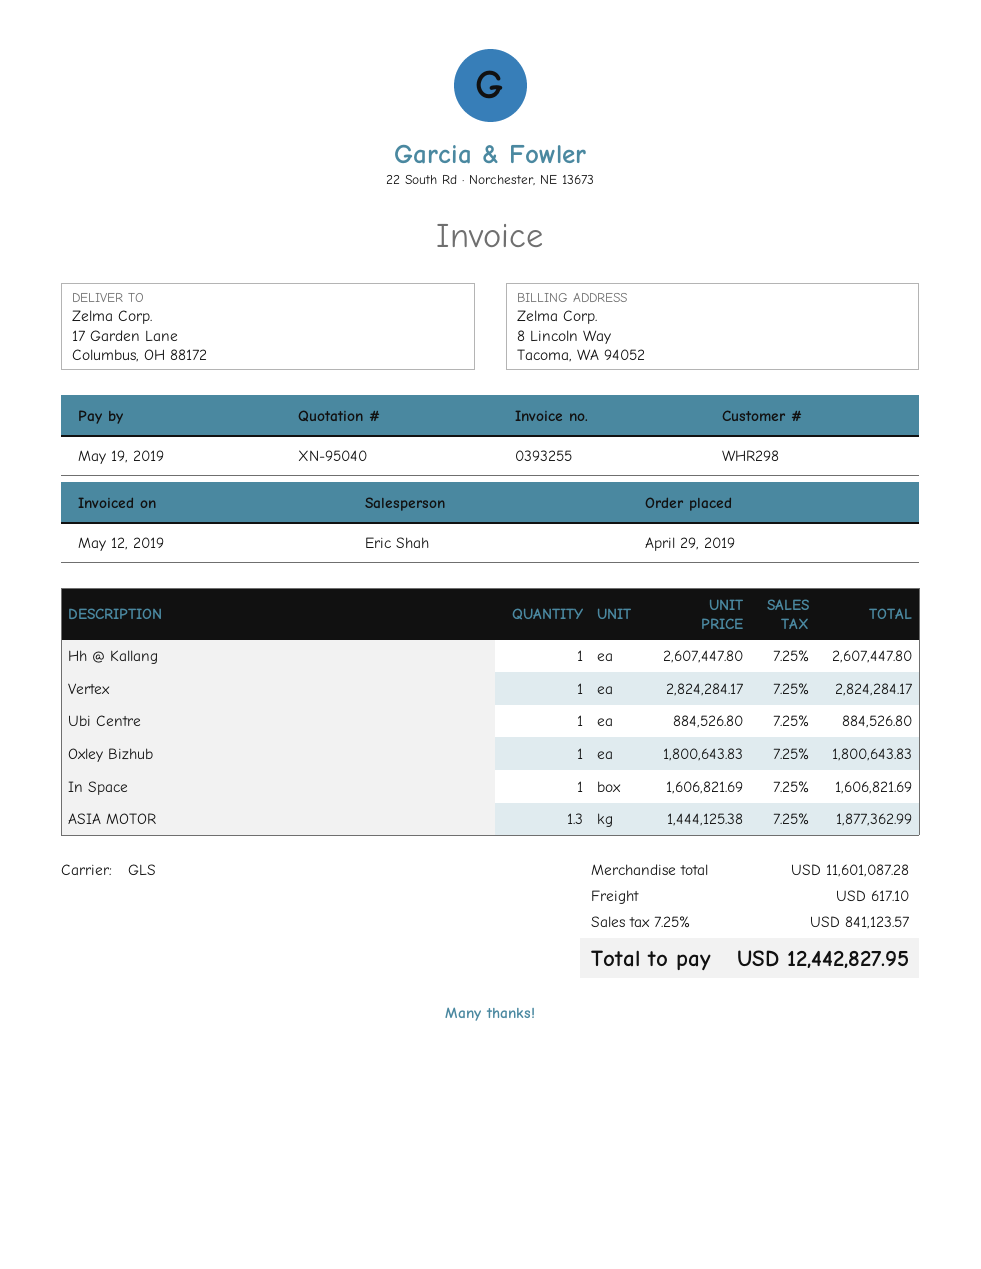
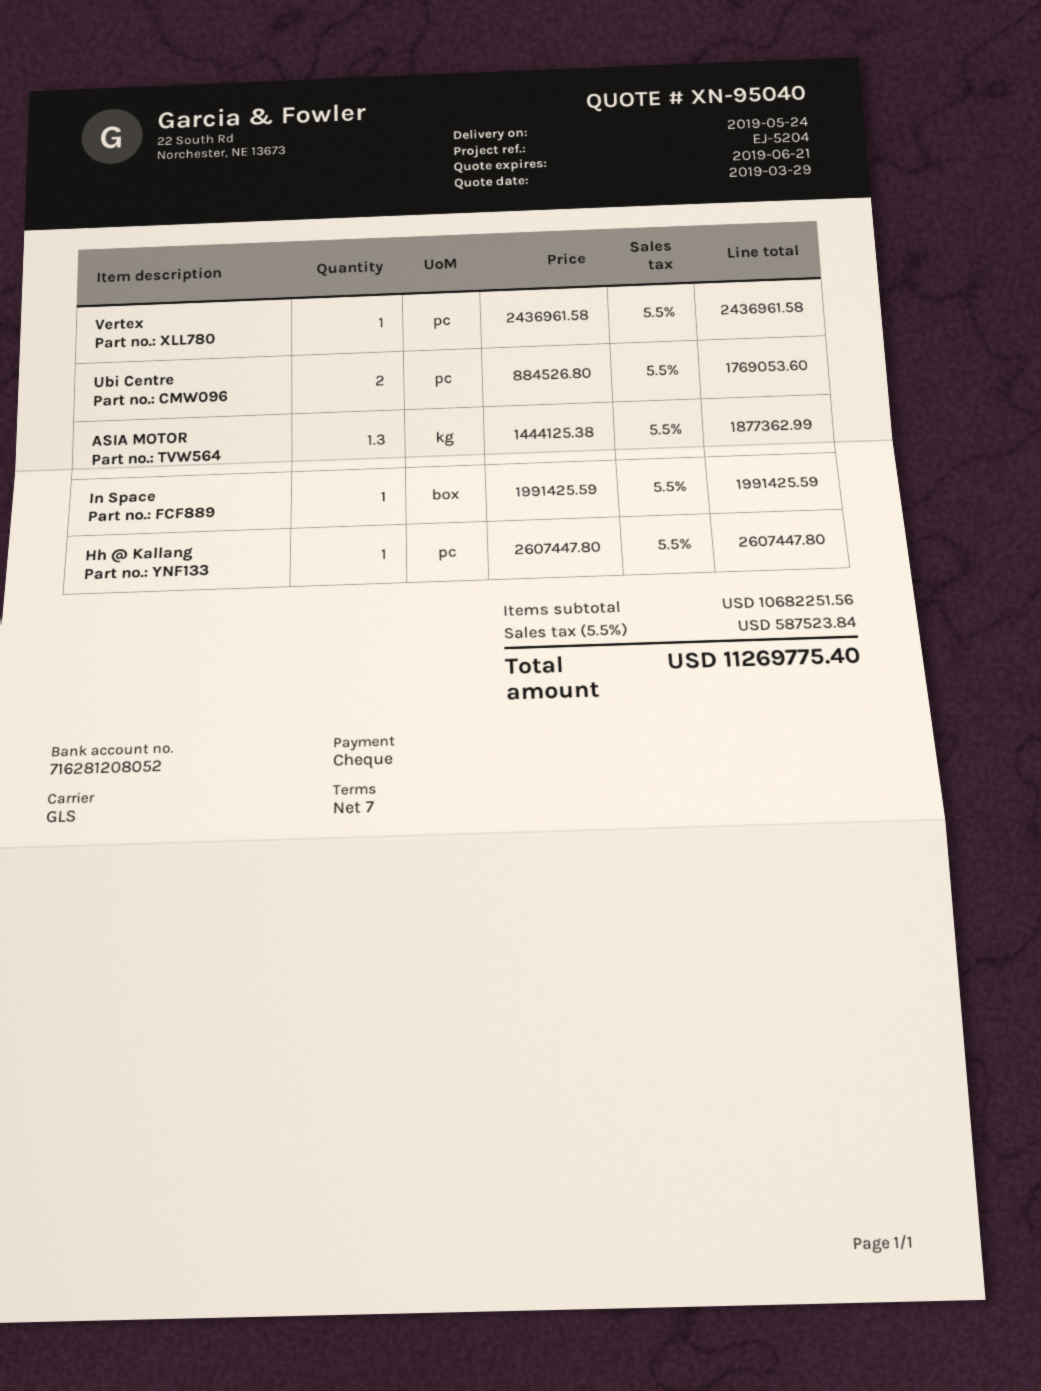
Vertex: 1 x 2824284.17 = 2824284.17 -> 1 x 2436961.58 = 2436961.58
Ubi Centre: 1 x 884526.80 = 884526.80 -> 2 x 884526.80 = 1769053.60
Oxley Bizhub: 1 x 1800643.83 = 1800643.83 -> none
In Space: 1 x 1606821.69 = 1606821.69 -> 1 x 1991425.59 = 1991425.59
subtotal: 11601087.28 -> 10682251.56
shipping: 617.10 -> none
tax: 7.25% = 841123.57 -> 5.5% = 587523.84
total: 12442827.95 -> 11269775.40

